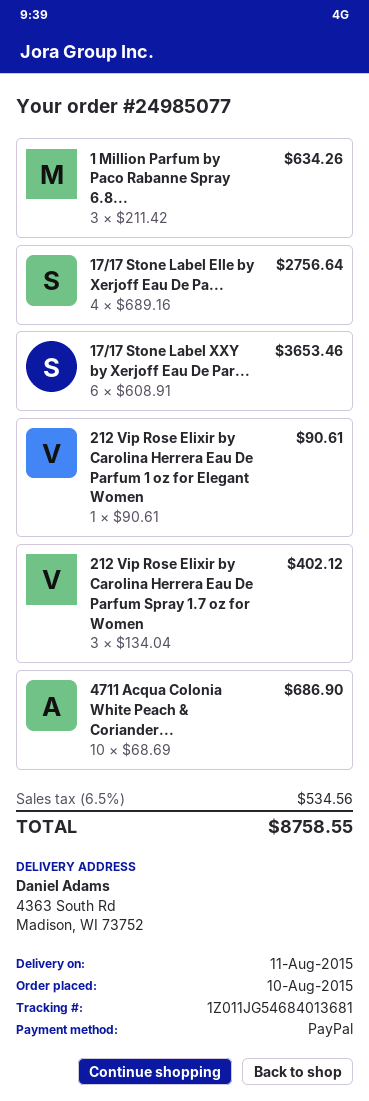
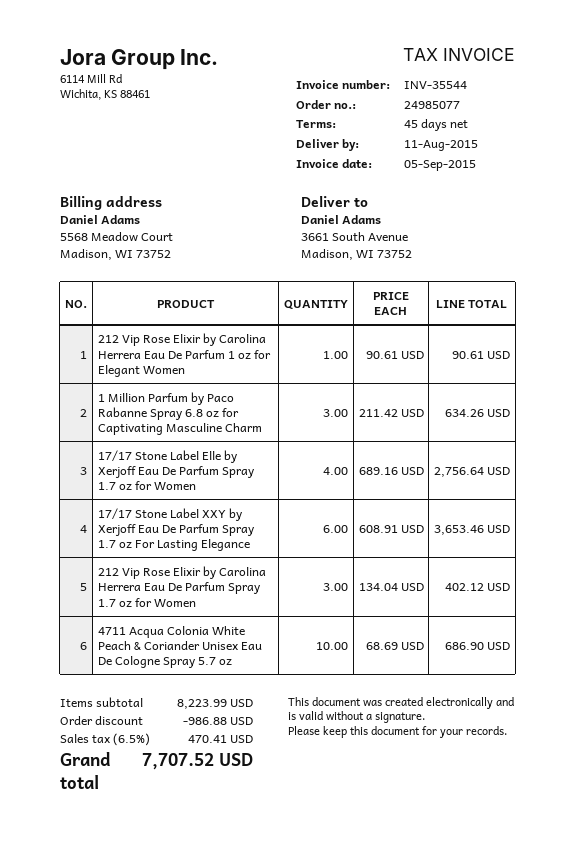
ship to: 4363 South Rd, Madison, WI 73752 -> 3661 South Avenue, Madison, WI 73752
discount: none -> 986.88
tax: 6.5% = 534.56 -> 6.5% = 470.41
total: 8758.55 -> 7707.52

